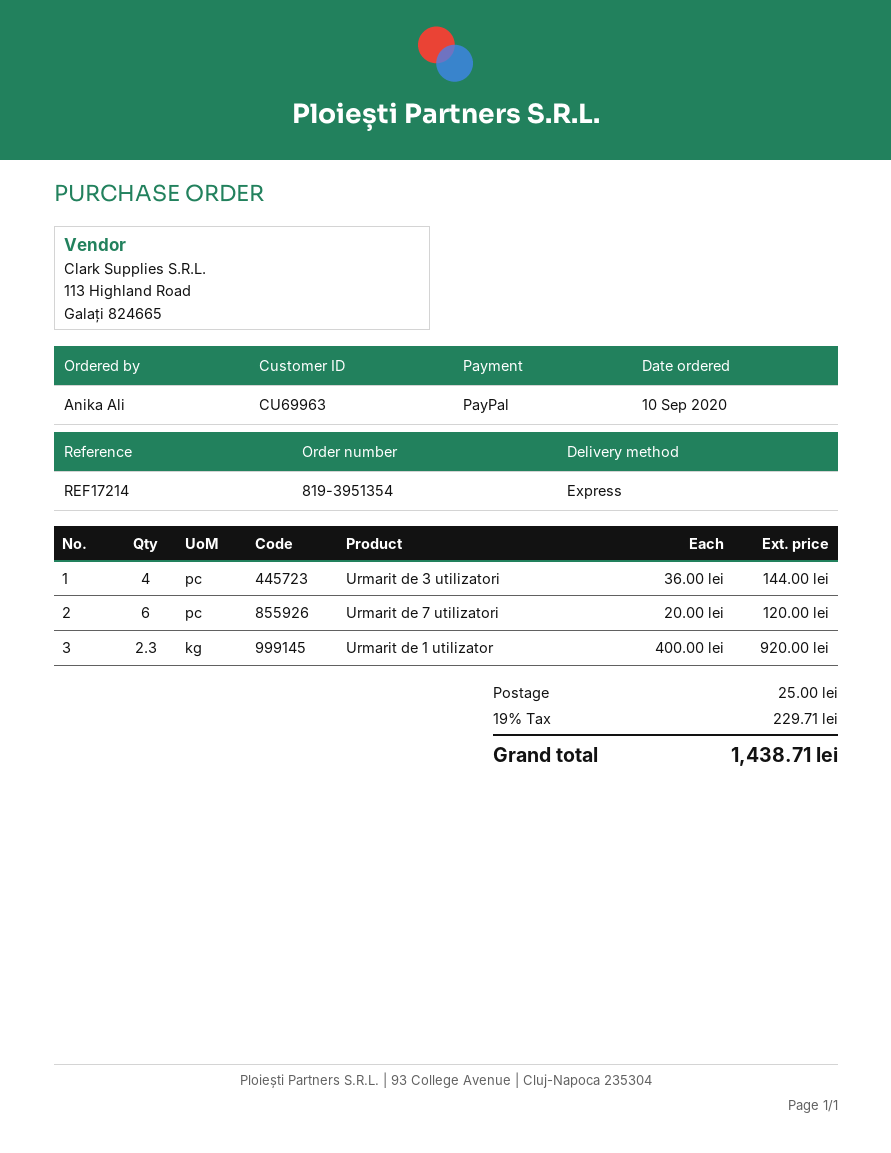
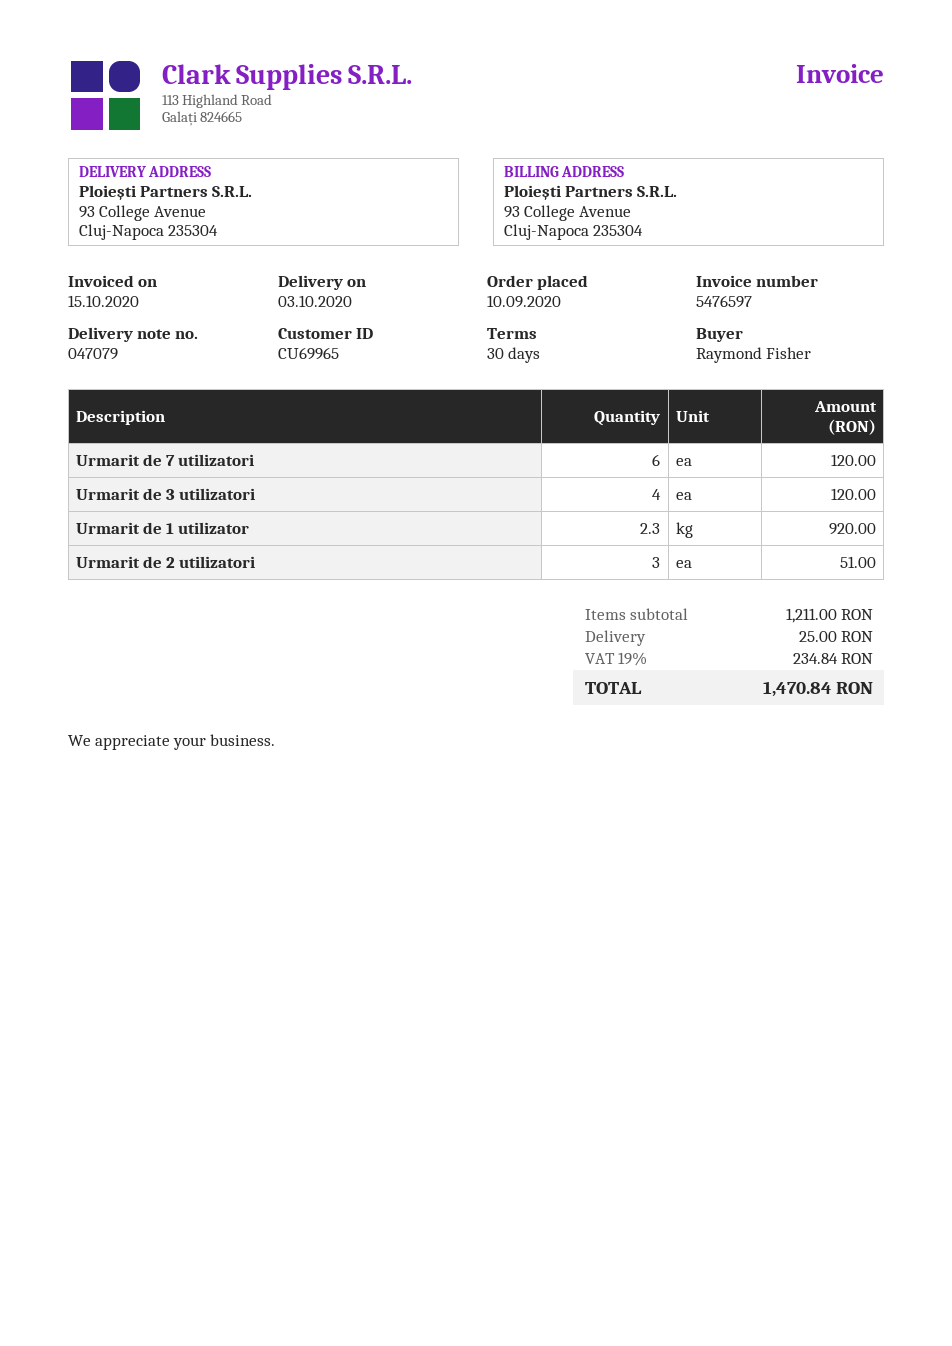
customer number: CU69963 -> CU69965
ordered by: Anika Ali -> Raymond Fisher
Urmarit de 3 utilizatori: 4 for 144.00 -> 4 for 120.00
Urmarit de 2 utilizatori: none -> 3 for 51.00
tax: 19% = 229.71 -> 19% = 234.84
total: 1438.71 -> 1470.84

